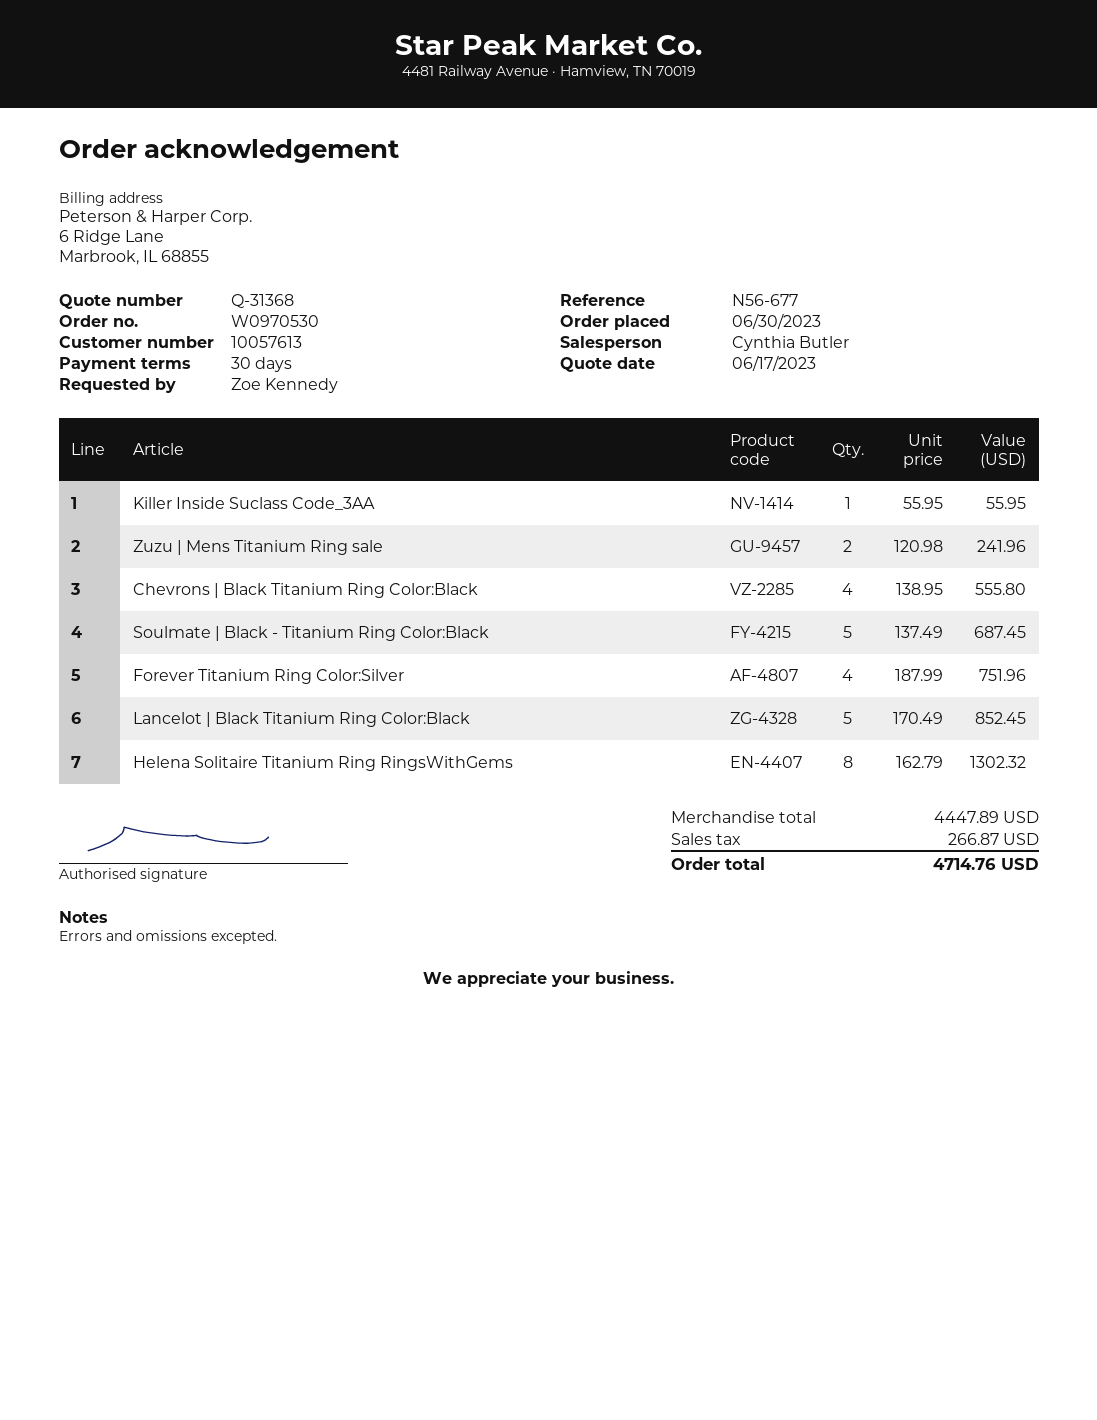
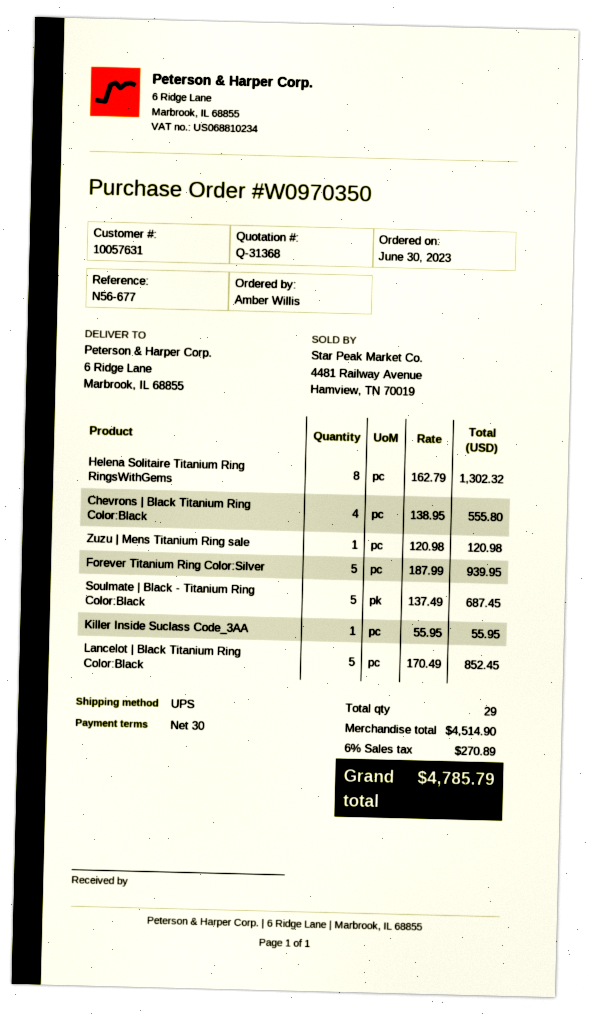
order number: W0970530 -> W0970350
customer number: 10057613 -> 10057631
ordered by: Zoe Kennedy -> Amber Willis
Zuzu | Mens Titanium Ring sale: 2 x 120.98 = 241.96 -> 1 x 120.98 = 120.98
Forever Titanium Ring Color:Silver: 4 x 187.99 = 751.96 -> 5 x 187.99 = 939.95
subtotal: 4447.89 -> 4514.90
tax: 266.87 -> 270.89
total: 4714.76 -> 4785.79

